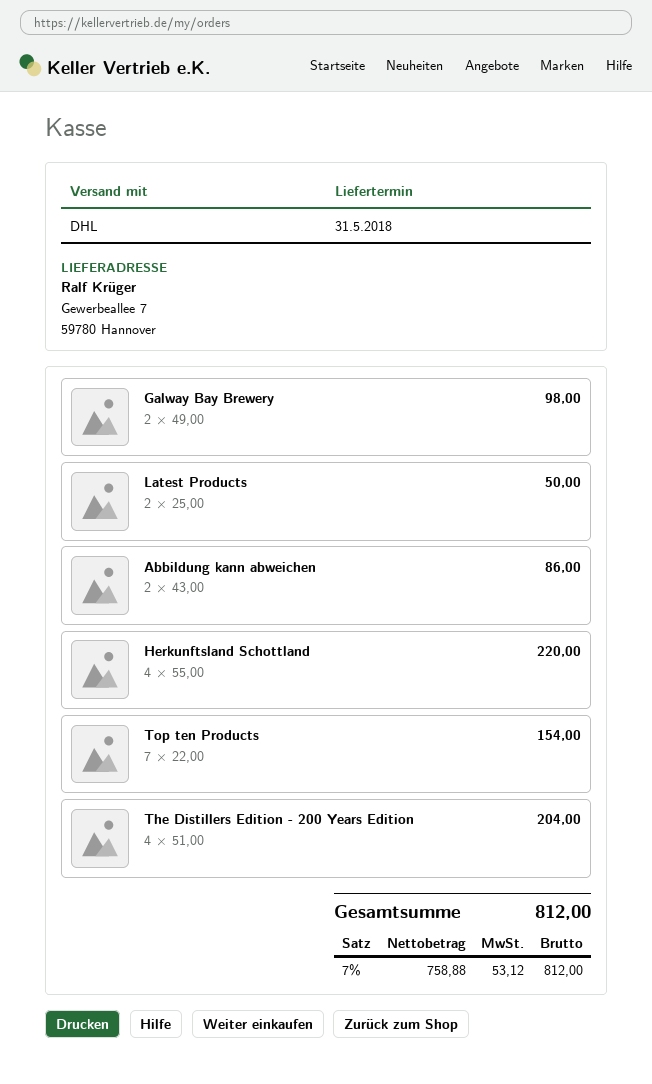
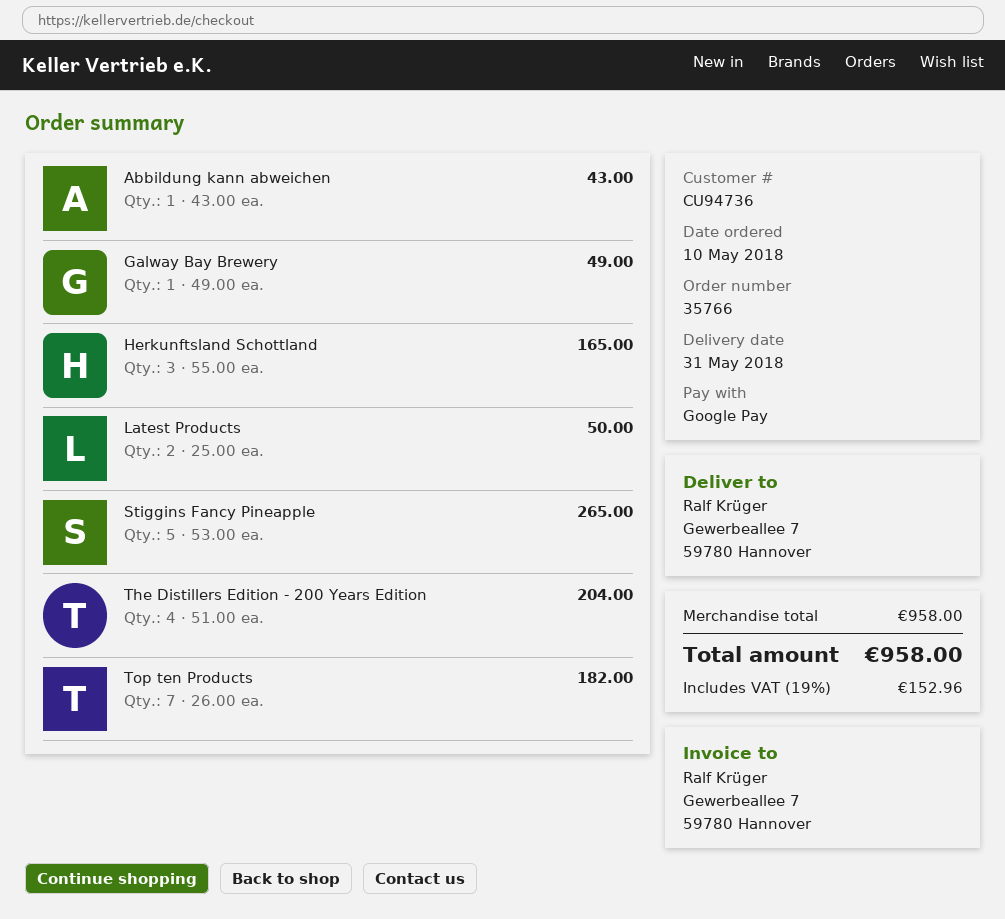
Galway Bay Brewery: 2 x 49.00 = 98.00 -> 1 x 49.00 = 49.00
Abbildung kann abweichen: 2 x 43.00 = 86.00 -> 1 x 43.00 = 43.00
Herkunftsland Schottland: 4 x 55.00 = 220.00 -> 3 x 55.00 = 165.00
Top ten Products: 7 x 22.00 = 154.00 -> 7 x 26.00 = 182.00
Stiggins Fancy Pineapple: none -> 5 x 53.00 = 265.00
tax: 7% = 53.12 -> 19% = 152.96
total: 812.00 -> 958.00

